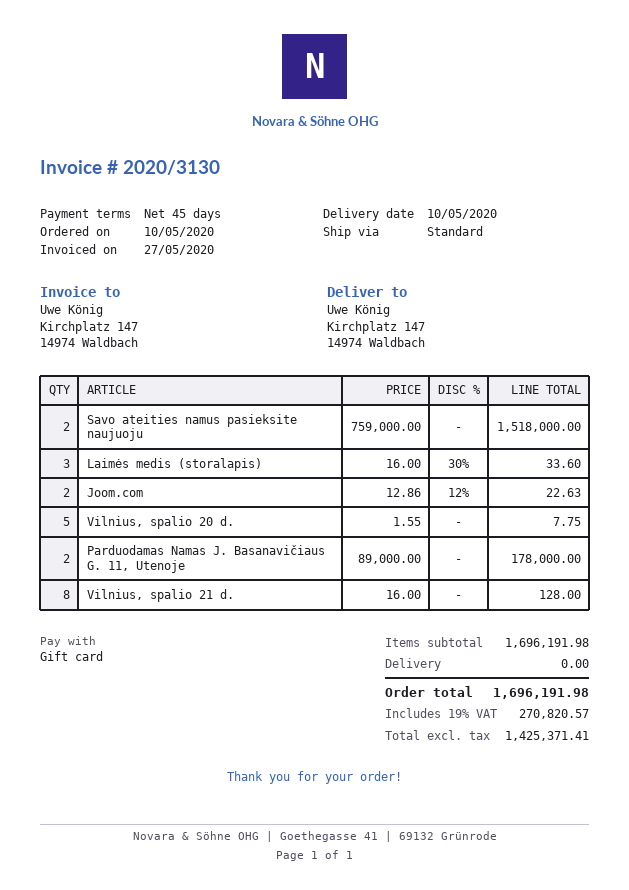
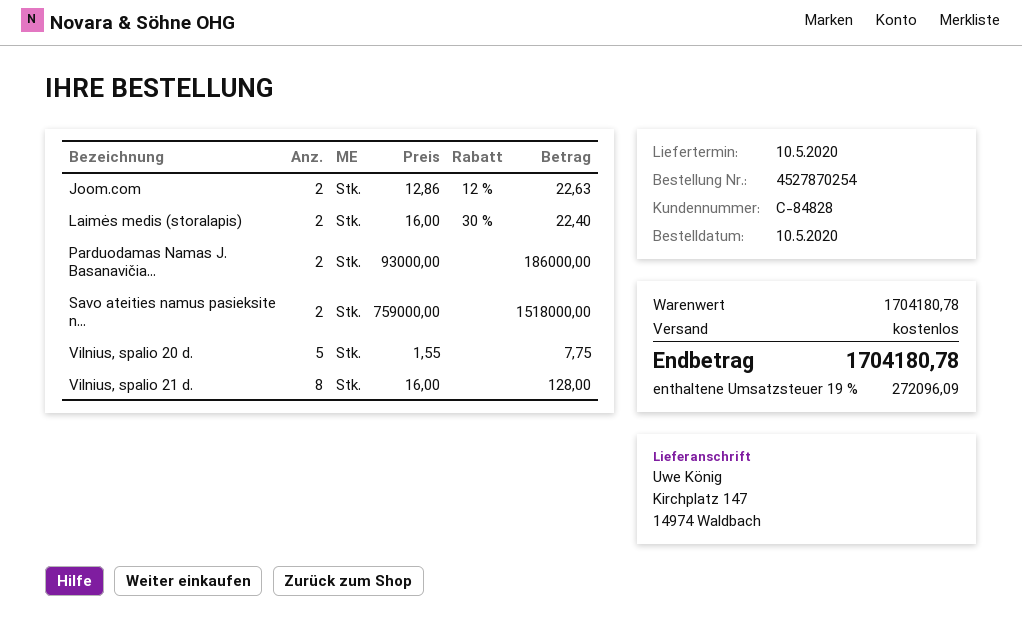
Laimės medis (storalapis): 3 x 16.00 - 30% = 33.60 -> 2 x 16.00 - 30% = 22.40
Parduodamas Namas J. Basanavičiaus G. 11, Utenoje: 2 x 89000.00 = 178000.00 -> 2 x 93000.00 = 186000.00
subtotal: 1696191.98 -> 1704180.78
tax: 19% = 270820.57 -> 19% = 272096.09
total: 1696191.98 -> 1704180.78

